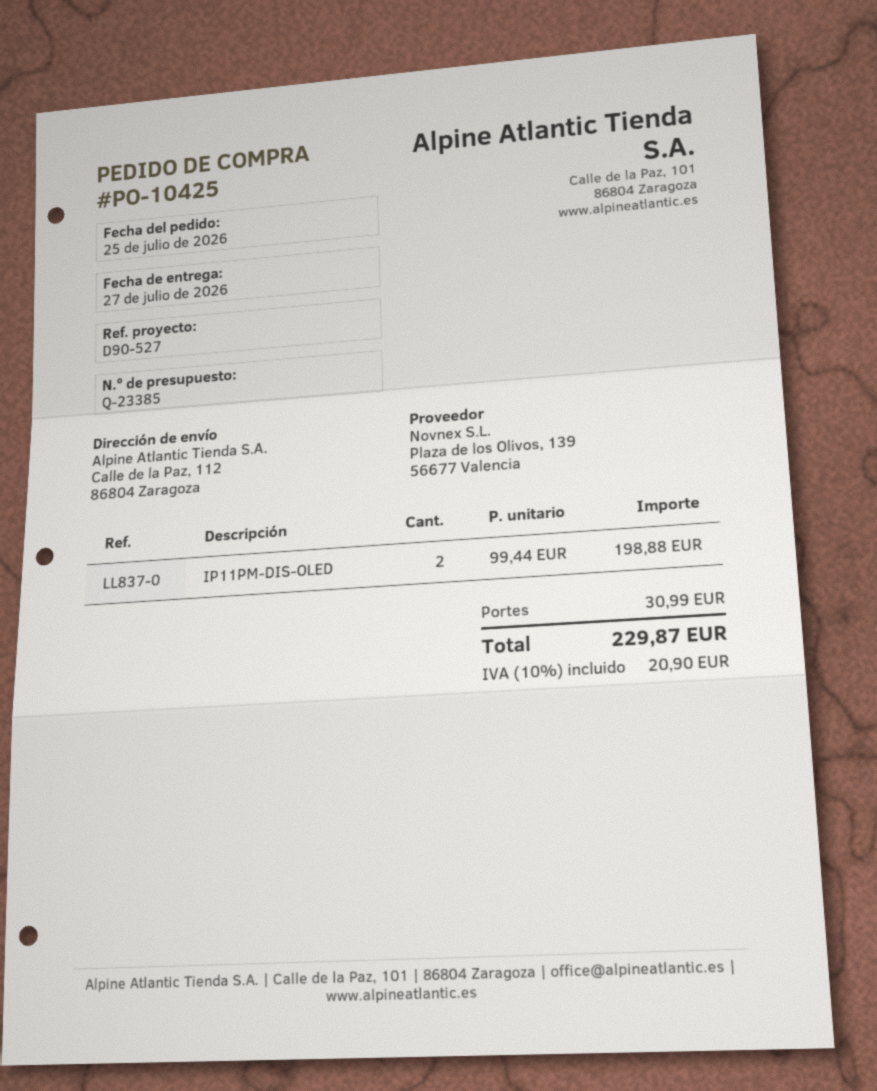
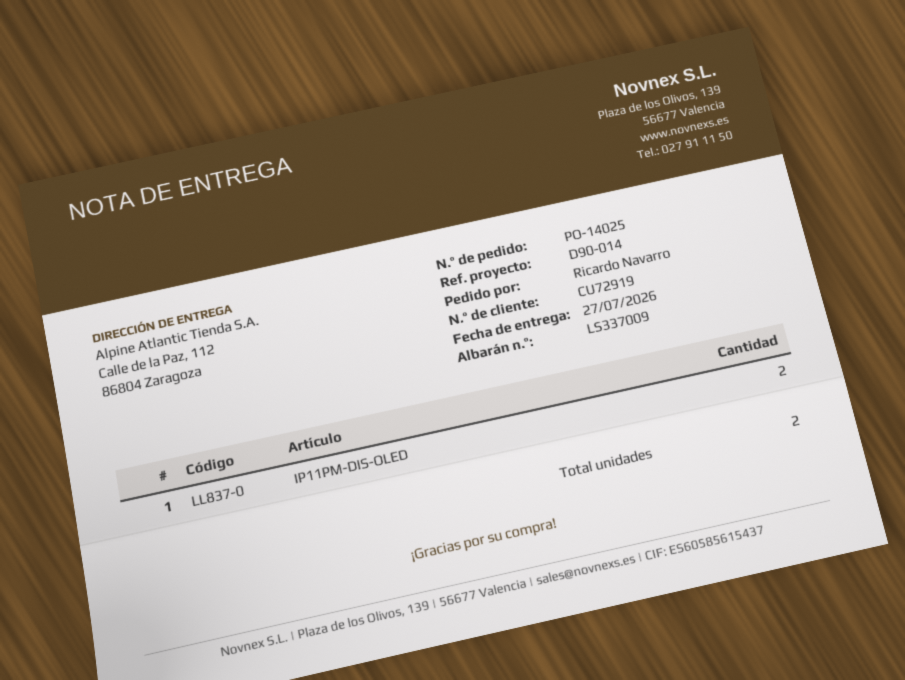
order number: PO-10425 -> PO-14025
reference: D90-527 -> D90-014

